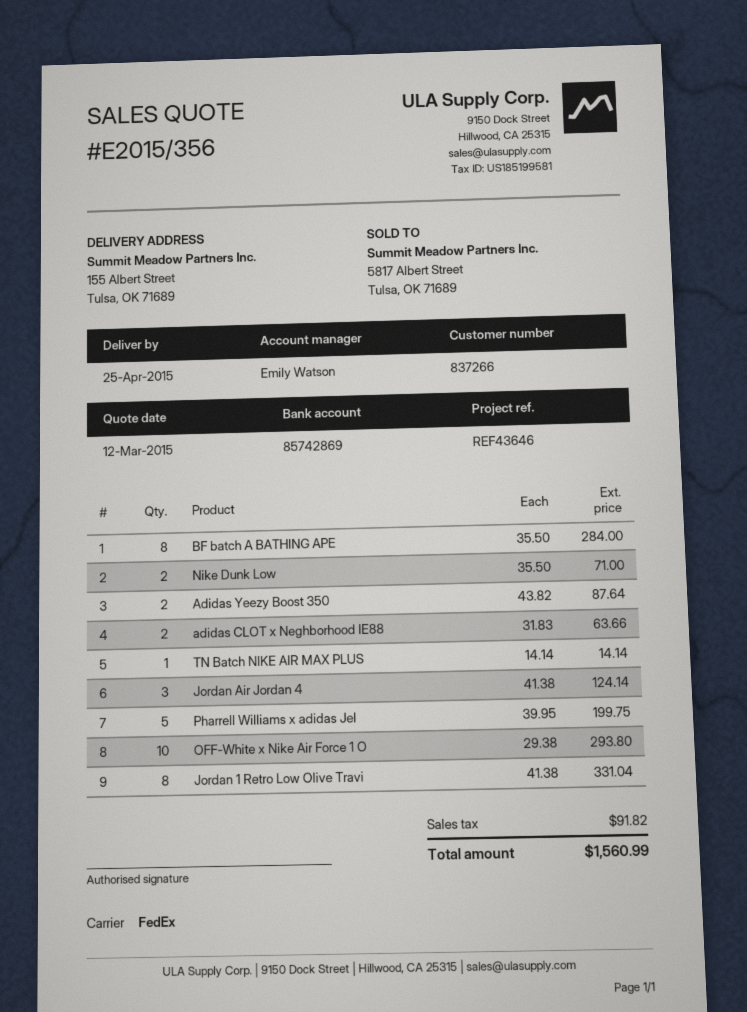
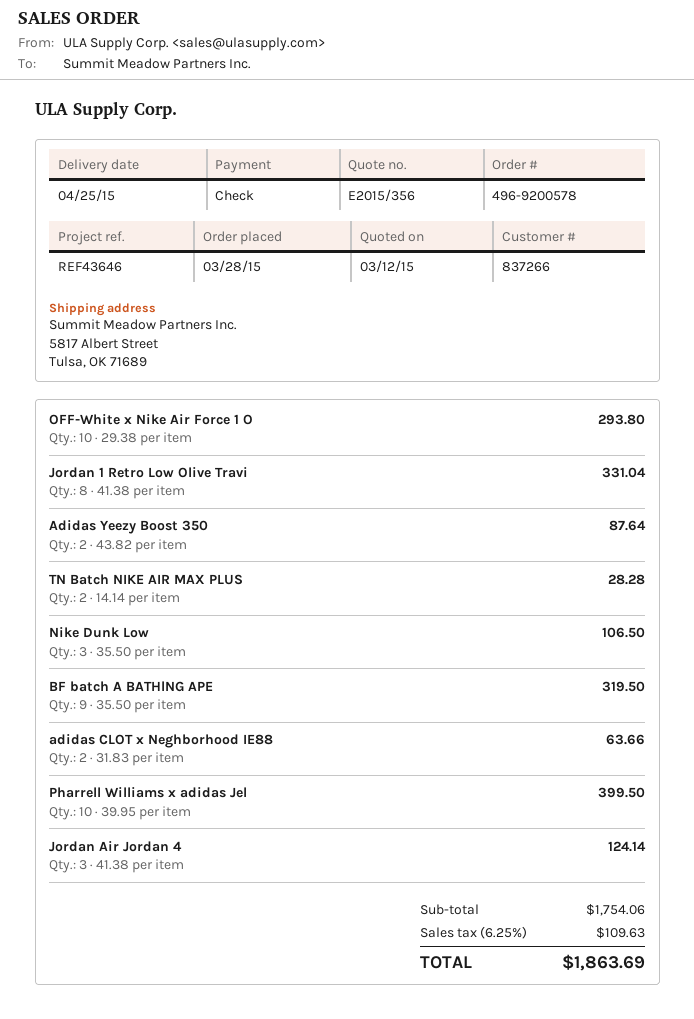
ship to: 155 Albert Street, Tulsa, OK 71689 -> 5817 Albert Street, Tulsa, OK 71689
BF batch A BATHlNG APE: 8 x 35.50 = 284.00 -> 9 x 35.50 = 319.50
Nike Dunk Low: 2 x 35.50 = 71.00 -> 3 x 35.50 = 106.50
TN Batch NIKE AIR MAX PLUS: 1 x 14.14 = 14.14 -> 2 x 14.14 = 28.28
Pharrell Williams x adidas Jel: 5 x 39.95 = 199.75 -> 10 x 39.95 = 399.50
tax: 91.82 -> 109.63
total: 1560.99 -> 1863.69

